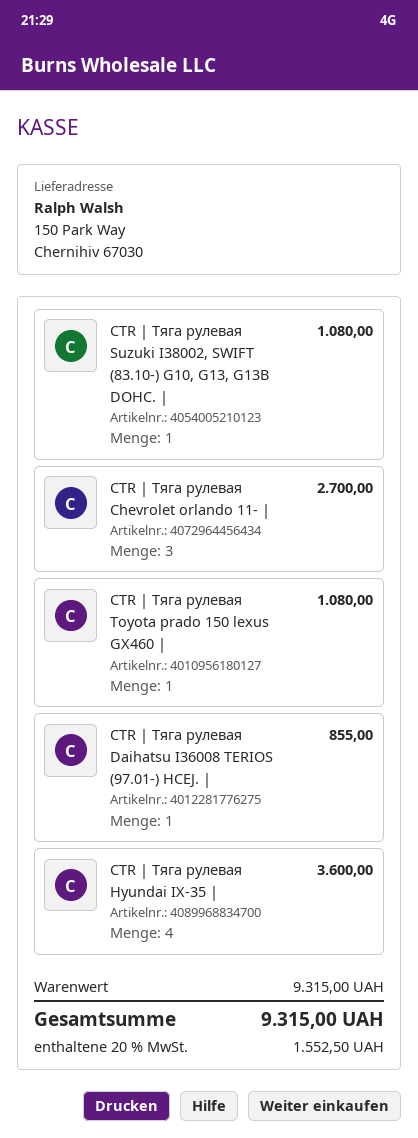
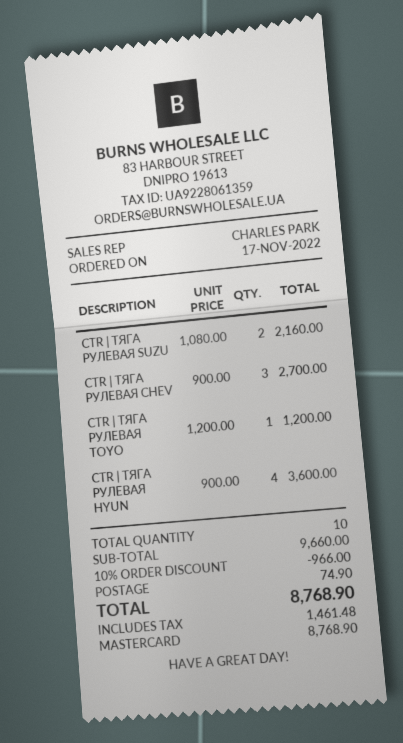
CTR | Тяга рулевая Suzuki I38002, SWIFT (83.10-) G10, G13, G13B DOHC. |: 1 for 1080.00 -> 2 for 2160.00
CTR | Тяга рулевая Toyota prado 150 lexus GX460 |: 1 for 1080.00 -> 1 for 1200.00
CTR | Тяга рулевая Daihatsu I36008 TERIOS (97.01-) HCEJ. |: 1 for 855.00 -> none
subtotal: 9315.00 -> 9660.00
discount: none -> 10% = 966.00
shipping: none -> 74.90
tax: 1552.50 -> 1461.48
total: 9315.00 -> 8768.90

